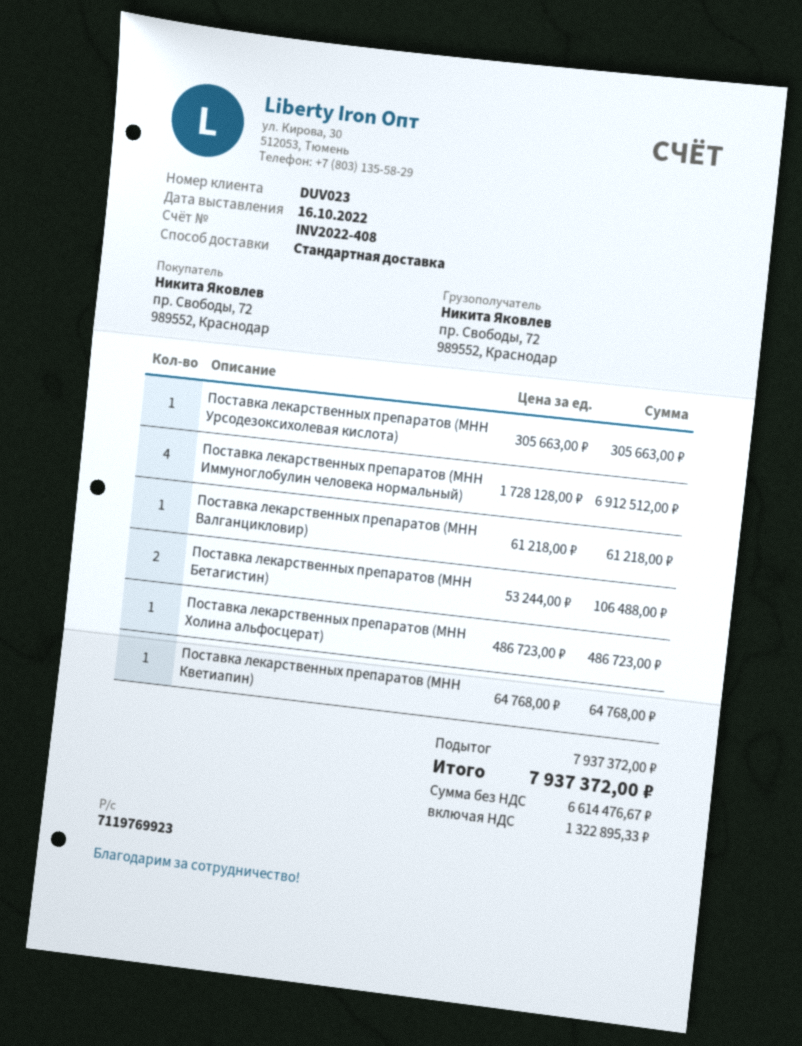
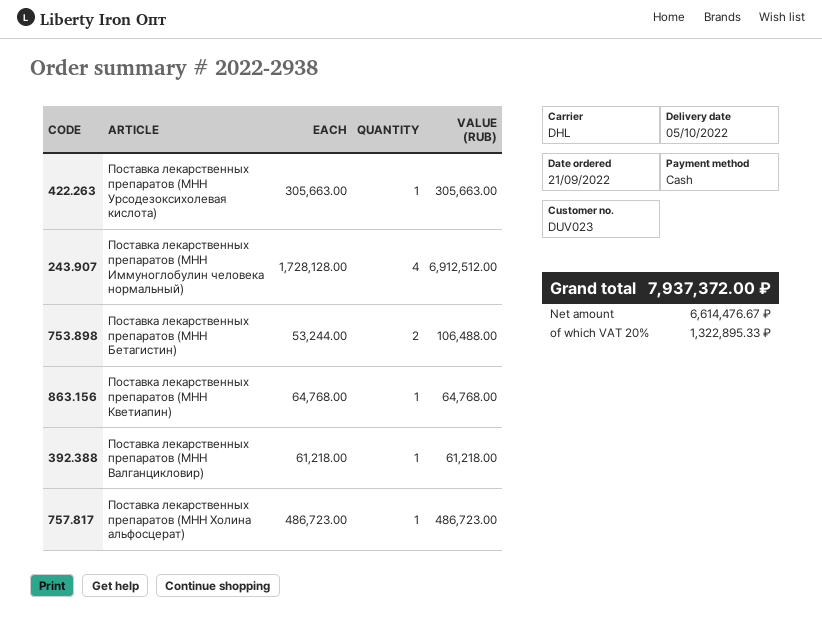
shipping method: standard -> DHL

